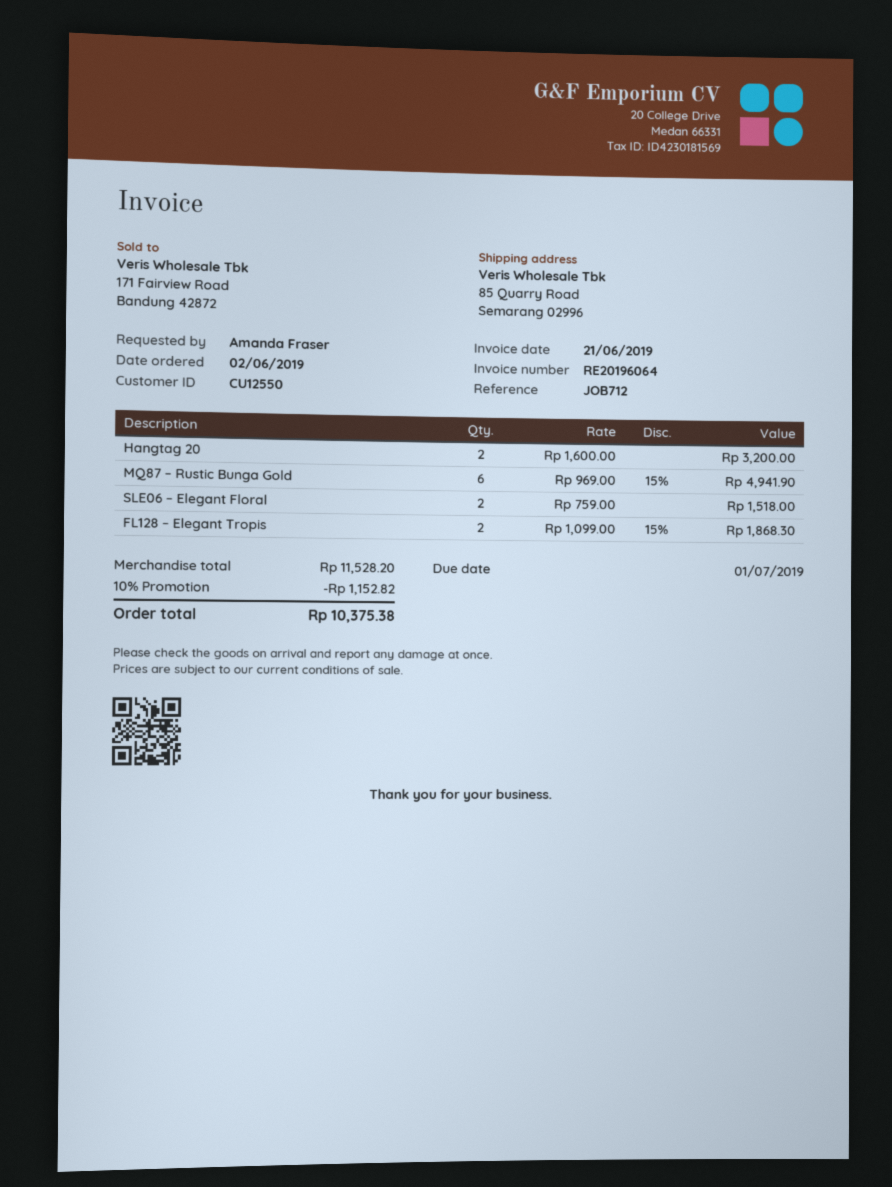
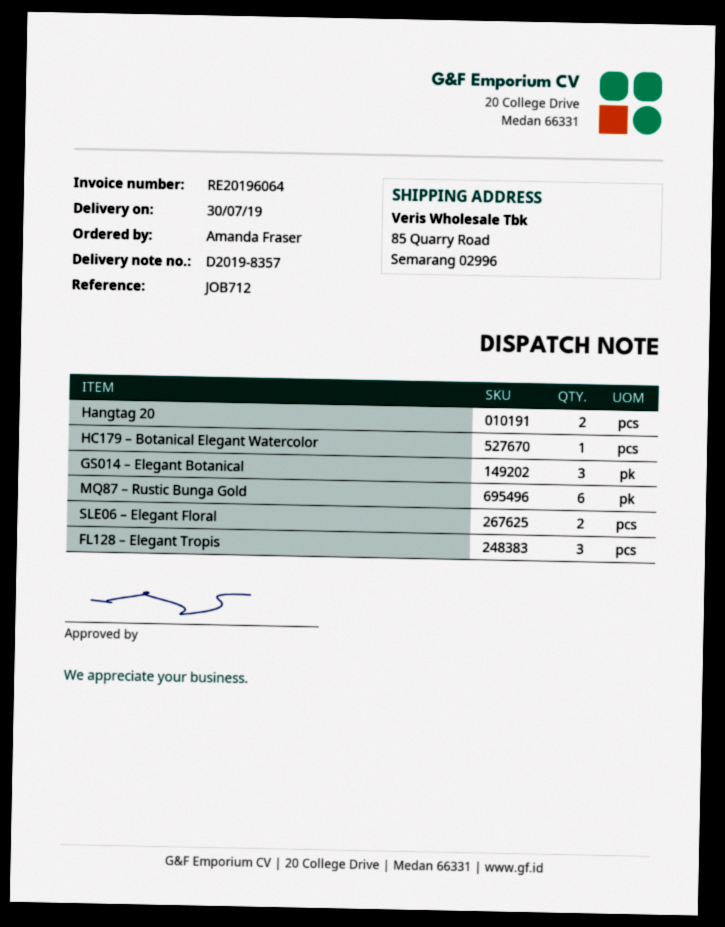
FL128 – Elegant Tropis: 2 -> 3
HC179 – Botanical Elegant Watercolor: none -> 1
GS014 – Elegant Botanical: none -> 3

